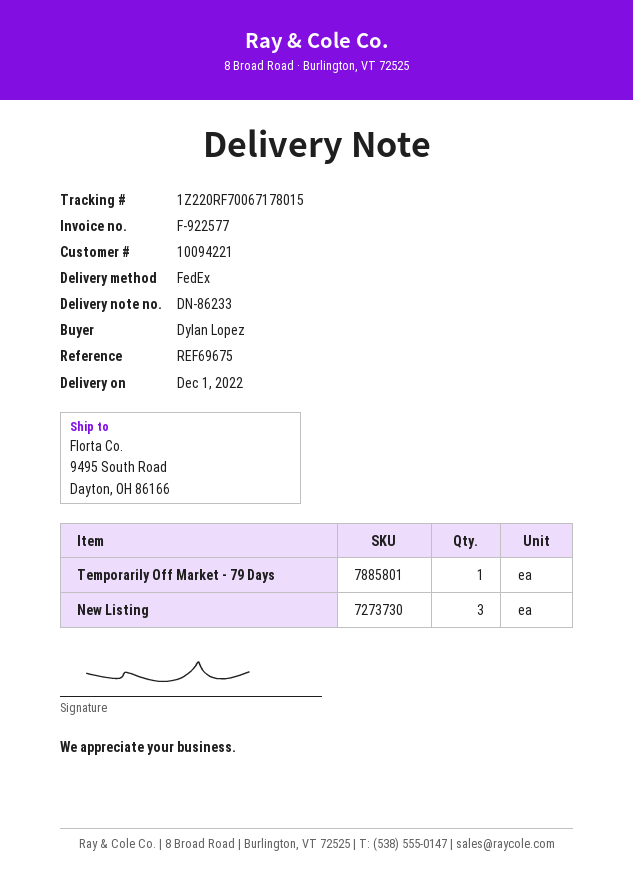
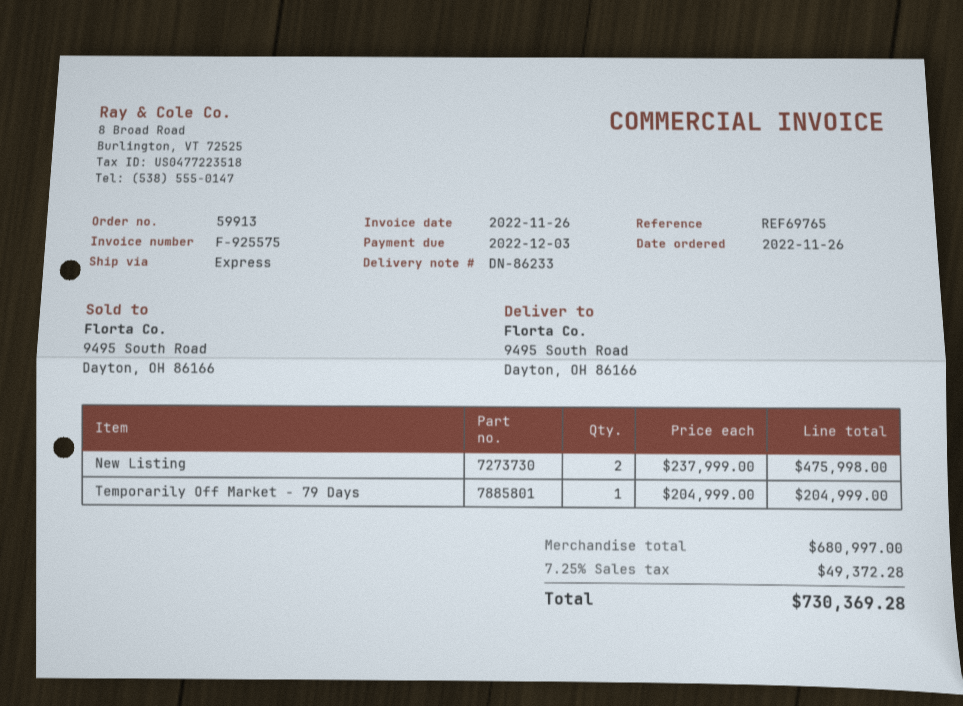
invoice number: F-922577 -> F-925575
reference: REF69675 -> REF69765
shipping method: FedEx -> express
New Listing: 3 -> 2

